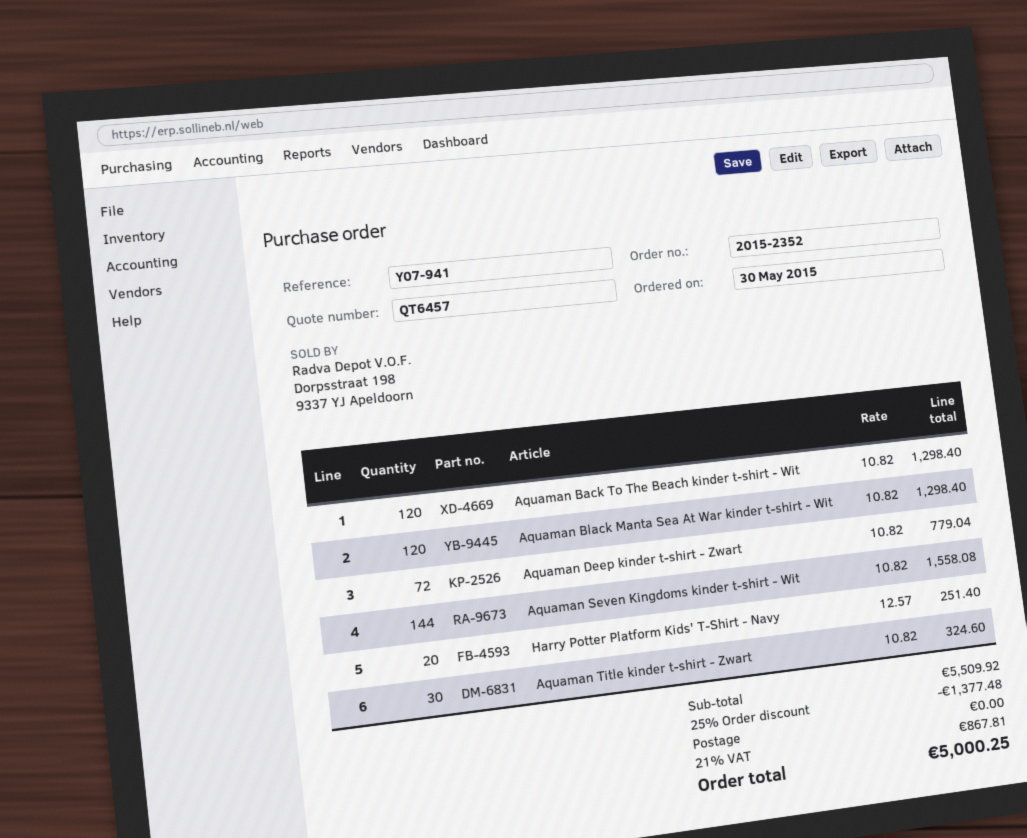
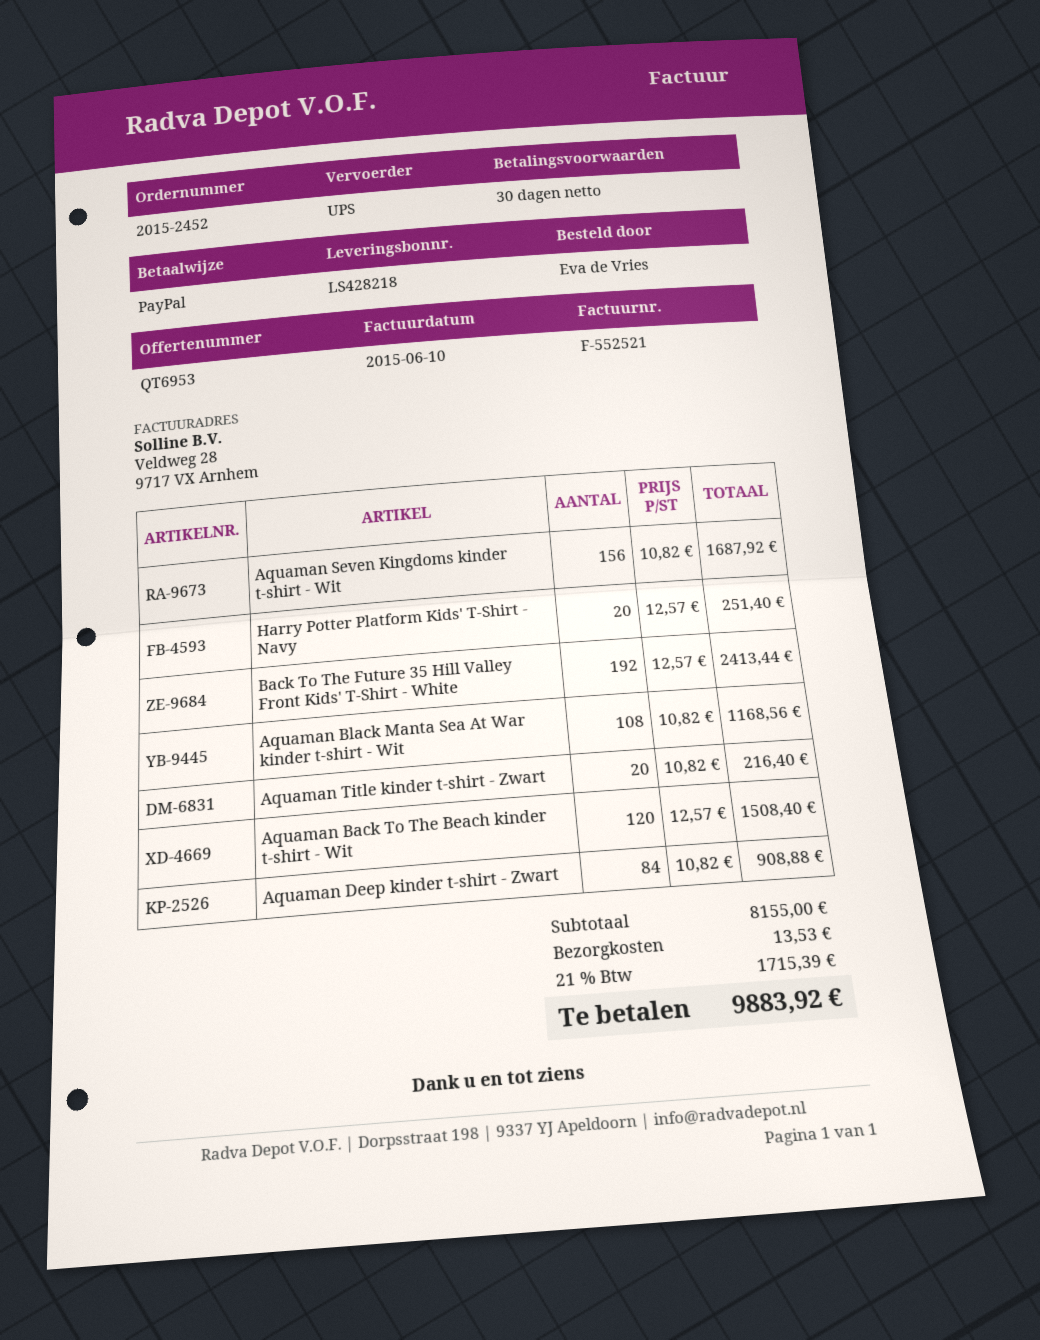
quote number: QT6457 -> QT6953
order number: 2015-2352 -> 2015-2452
Aquaman Back To The Beach kinder t-shirt - Wit: 120 x 10.82 = 1298.40 -> 120 x 12.57 = 1508.40
Aquaman Black Manta Sea At War kinder t-shirt - Wit: 120 x 10.82 = 1298.40 -> 108 x 10.82 = 1168.56
Aquaman Deep kinder t-shirt - Zwart: 72 x 10.82 = 779.04 -> 84 x 10.82 = 908.88
Aquaman Seven Kingdoms kinder t-shirt - Wit: 144 x 10.82 = 1558.08 -> 156 x 10.82 = 1687.92
Aquaman Title kinder t-shirt - Zwart: 30 x 10.82 = 324.60 -> 20 x 10.82 = 216.40
Back To The Future 35 Hill Valley Front Kids' T-Shirt - White: none -> 192 x 12.57 = 2413.44
subtotal: 5509.92 -> 8155.00
discount: 25% = 1377.48 -> none
shipping: 0.00 -> 13.53
tax: 21% = 867.81 -> 21% = 1715.39
total: 5000.25 -> 9883.92

